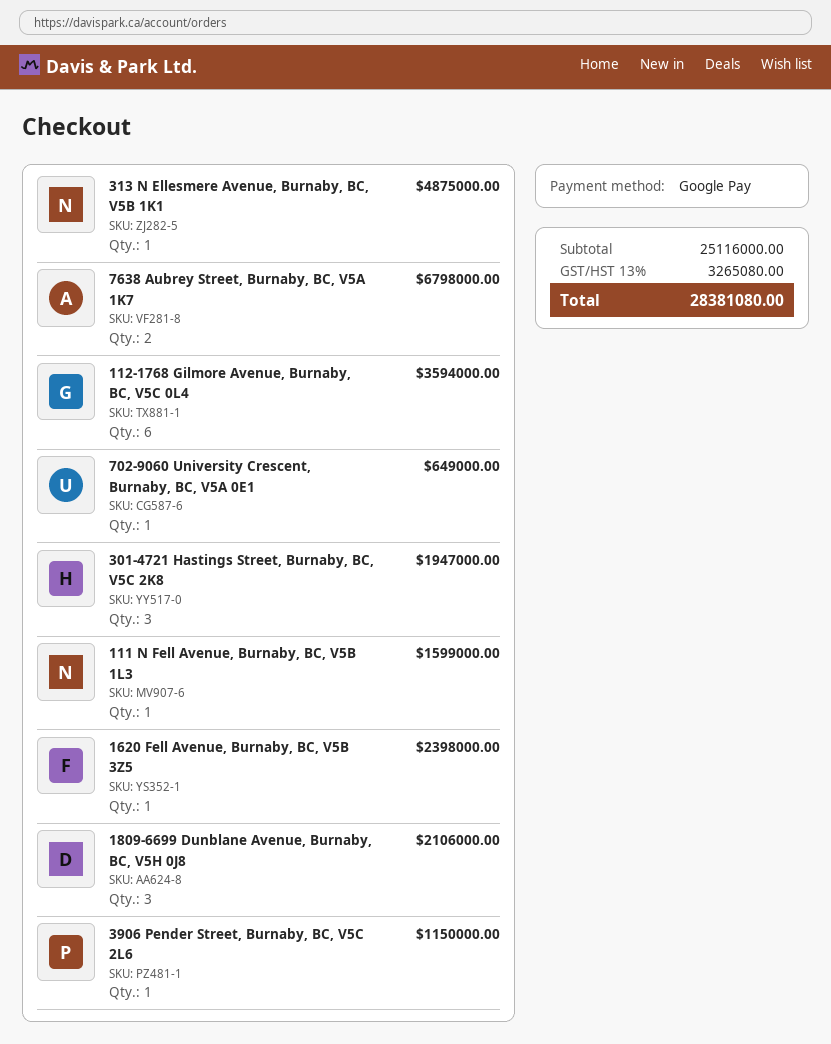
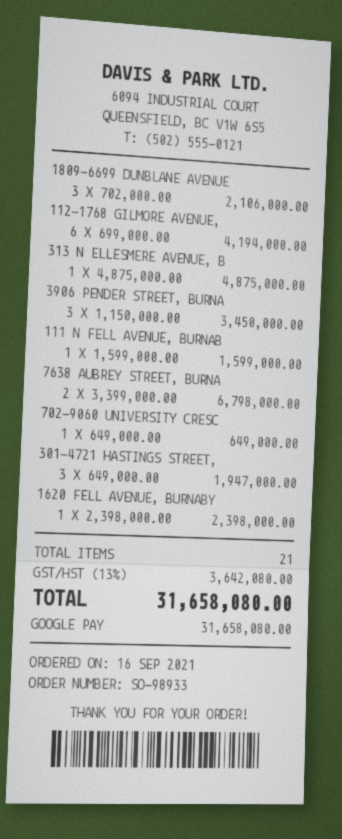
112-1768 Gilmore Avenue, Burnaby, BC, V5C 0L4: 6 for 3594000.00 -> 6 for 4194000.00
3906 Pender Street, Burnaby, BC, V5C 2L6: 1 for 1150000.00 -> 3 for 3450000.00
tax: 13% = 3265080.00 -> 13% = 3642080.00
total: 28381080.00 -> 31658080.00

